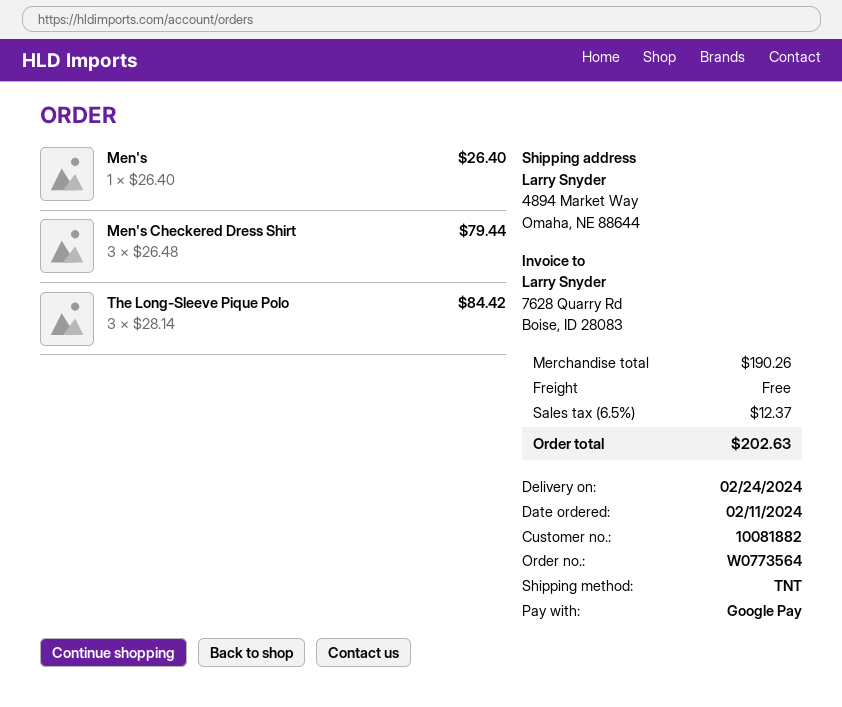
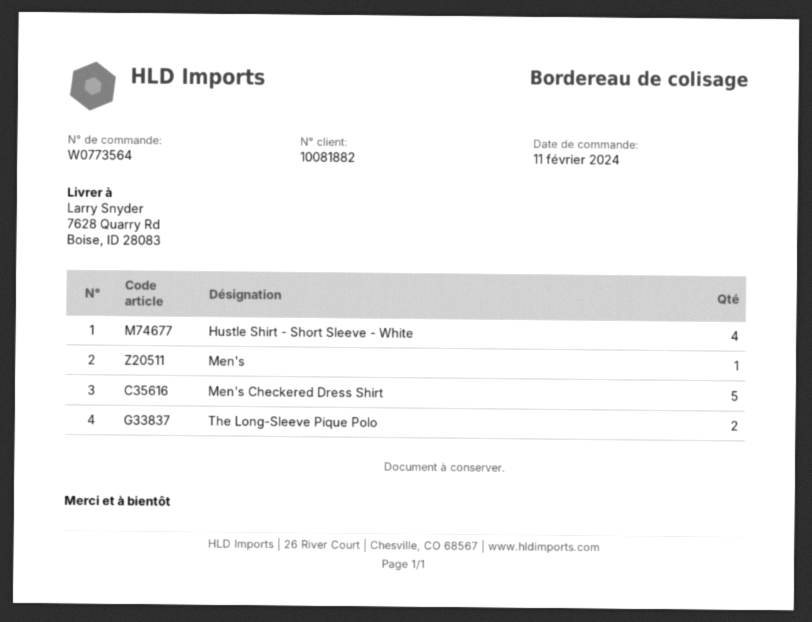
ship to: 4894 Market Way, Omaha, NE 88644 -> 7628 Quarry Rd, Boise, ID 28083
Men's Checkered Dress Shirt: 3 -> 5
The Long-Sleeve Pique Polo: 3 -> 2
Hustle Shirt - Short Sleeve - White: none -> 4

